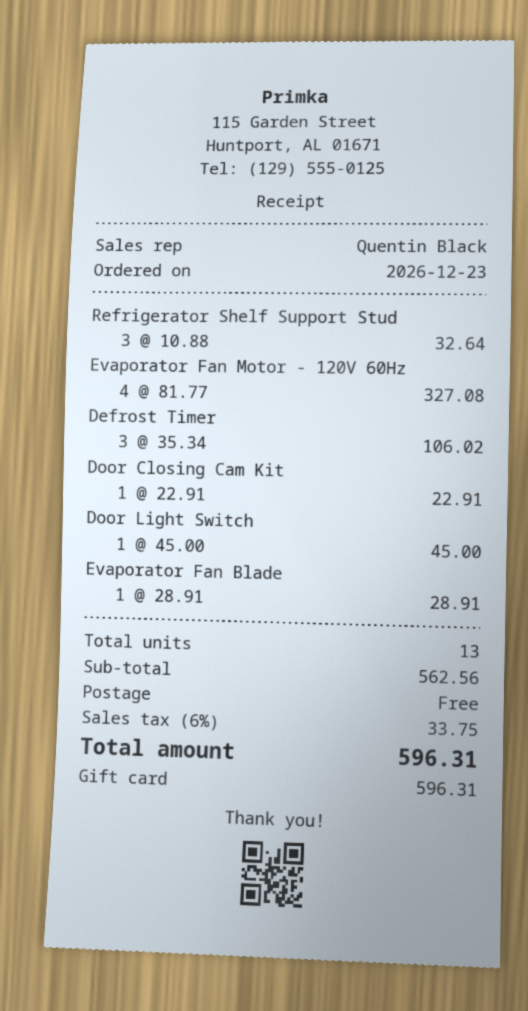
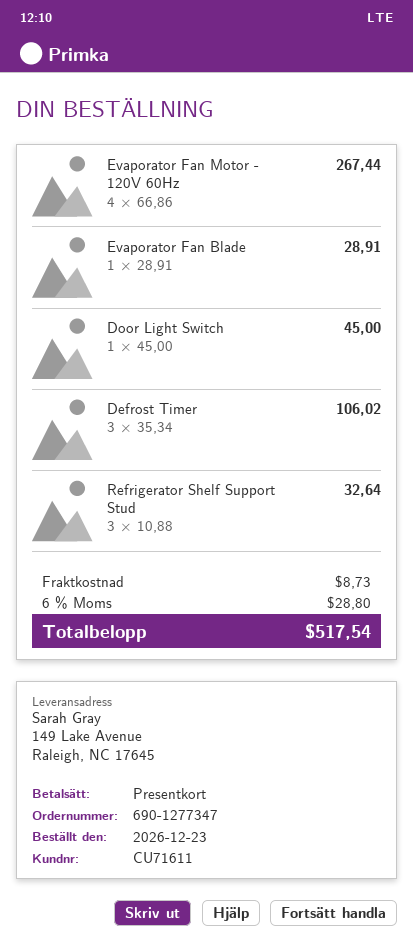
Evaporator Fan Motor - 120V 60Hz: 4 x 81.77 = 327.08 -> 4 x 66.86 = 267.44
Door Closing Cam Kit: 1 x 22.91 = 22.91 -> none
shipping: 0.00 -> 8.73
tax: 6% = 33.75 -> 6% = 28.80
total: 596.31 -> 517.54

